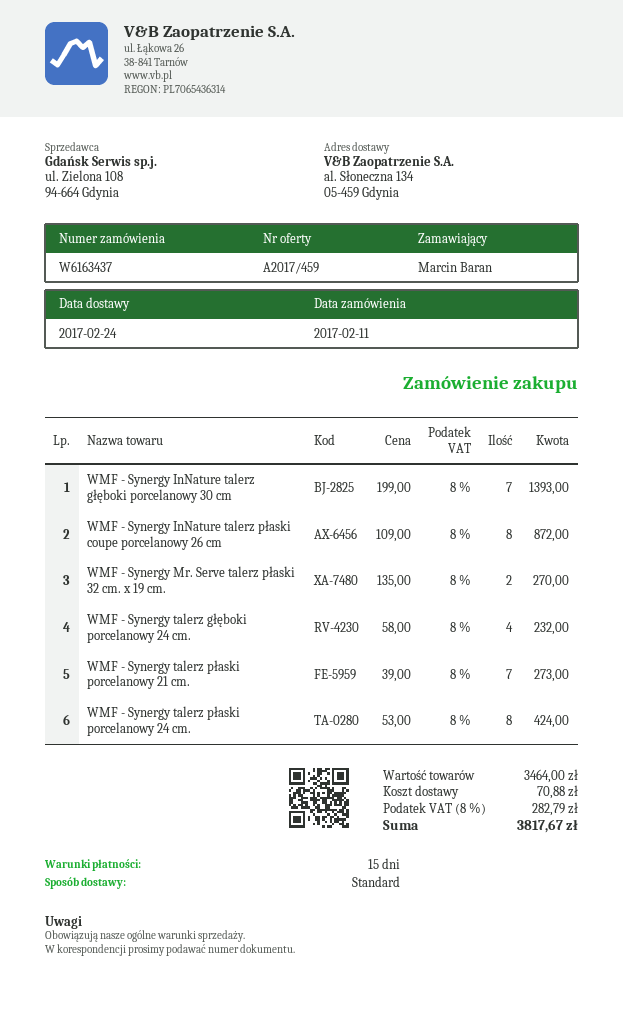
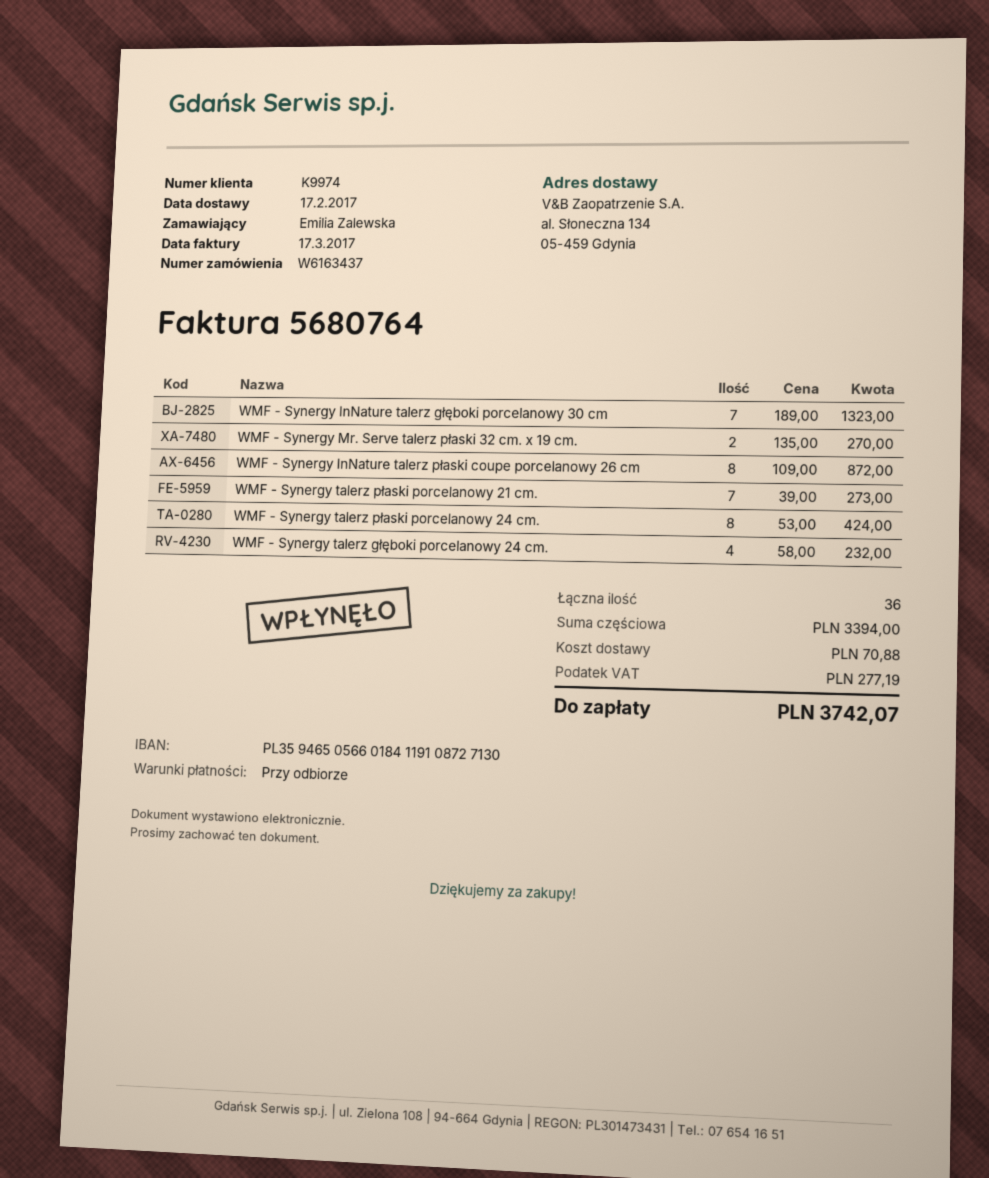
delivery date: 2017-02-24 -> 2017-02-17
payment terms: 15 days -> on receipt
ordered by: Marcin Baran -> Emilia Zalewska
WMF - Synergy InNature talerz głęboki porcelanowy 30 cm: 7 x 199.00 = 1393.00 -> 7 x 189.00 = 1323.00
subtotal: 3464.00 -> 3394.00
tax: 282.79 -> 277.19
total: 3817.67 -> 3742.07

